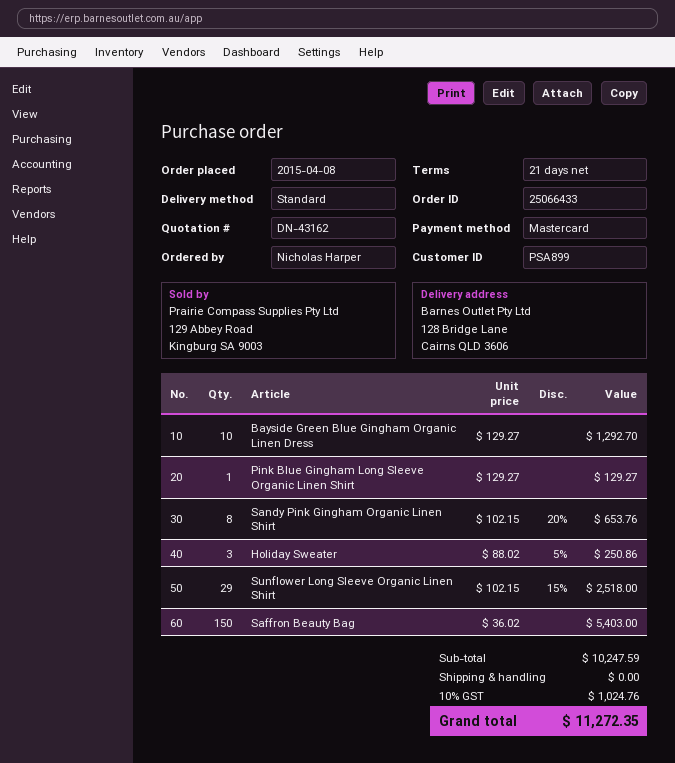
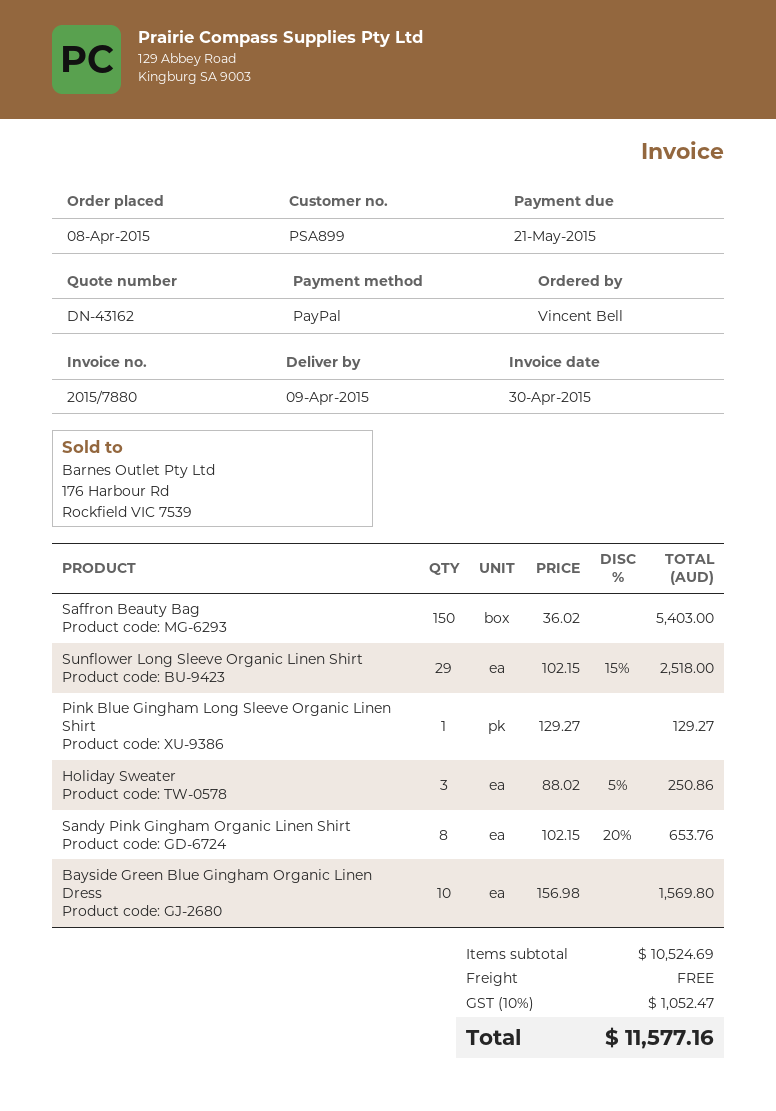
ordered by: Nicholas Harper -> Vincent Bell
payment method: Mastercard -> PayPal
Bayside Green Blue Gingham Organic Linen Dress: 10 x 129.27 = 1292.70 -> 10 x 156.98 = 1569.80
subtotal: 10247.59 -> 10524.69
tax: 10% = 1024.76 -> 10% = 1052.47
total: 11272.35 -> 11577.16

